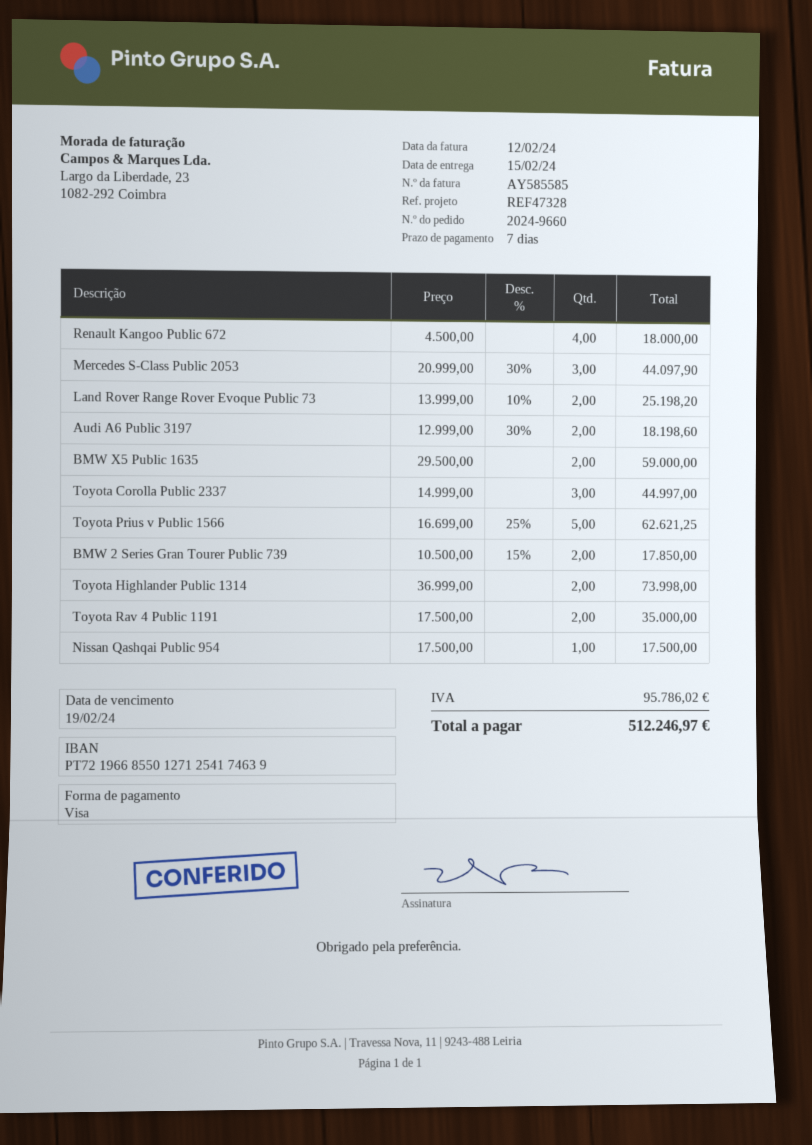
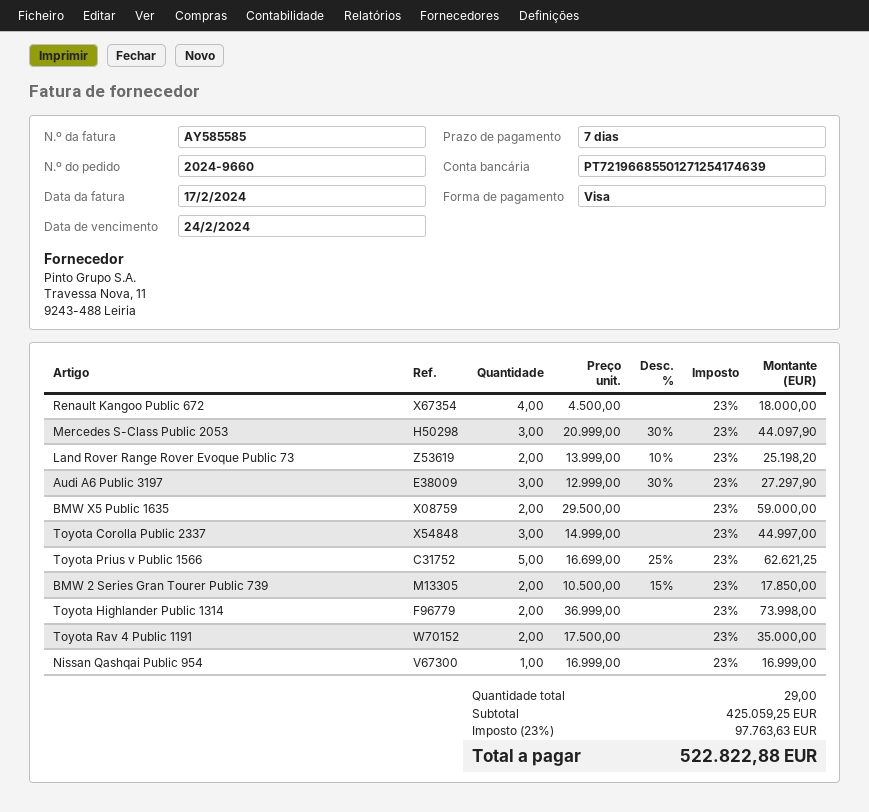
invoice date: 2024-02-12 -> 2024-02-17
due date: 2024-02-19 -> 2024-02-24
Audi A6 Public 3197: 2 x 12999.00 - 30% = 18198.60 -> 3 x 12999.00 - 30% = 27297.90
Nissan Qashqai Public 954: 1 x 17500.00 = 17500.00 -> 1 x 16999.00 = 16999.00
tax: 95786.02 -> 97763.63
total: 512246.97 -> 522822.88

